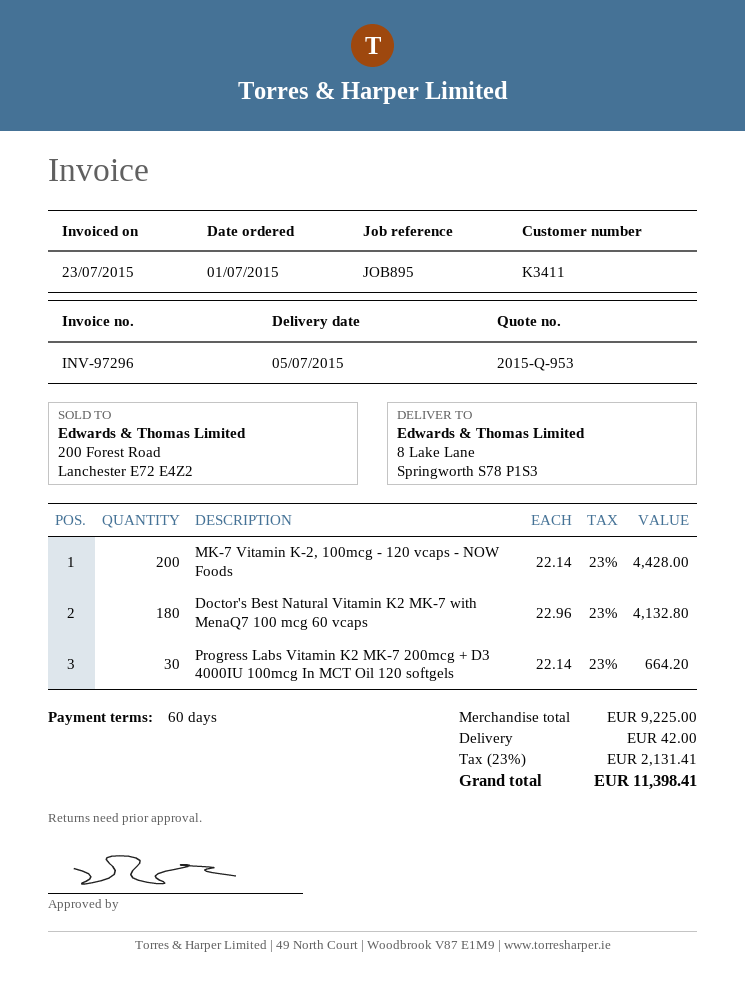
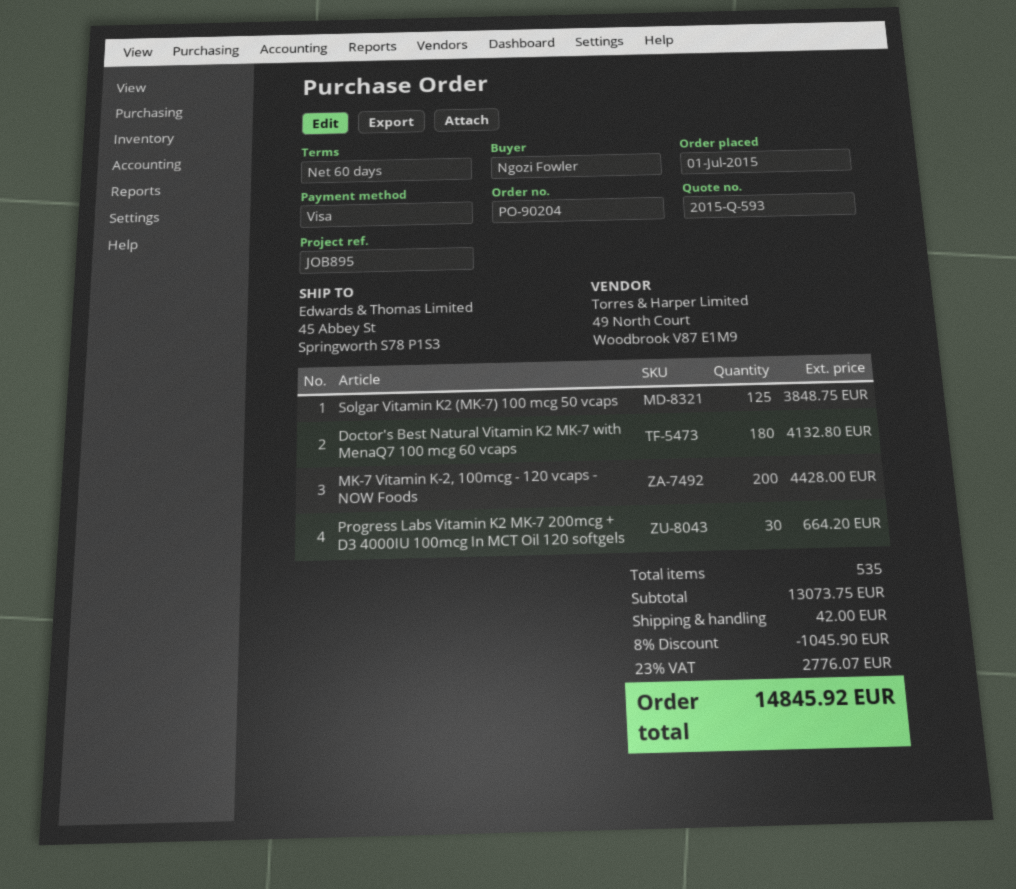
quote number: 2015-Q-953 -> 2015-Q-593
ship to: 8 Lake Lane, Springworth S78 P1S3 -> 45 Abbey St, Springworth S78 P1S3
Solgar Vitamin K2 (MK-7) 100 mcg 50 vcaps: none -> 125 for 3848.75
subtotal: 9225.00 -> 13073.75
discount: none -> 8% = 1045.90
tax: 23% = 2131.41 -> 23% = 2776.07
total: 11398.41 -> 14845.92

